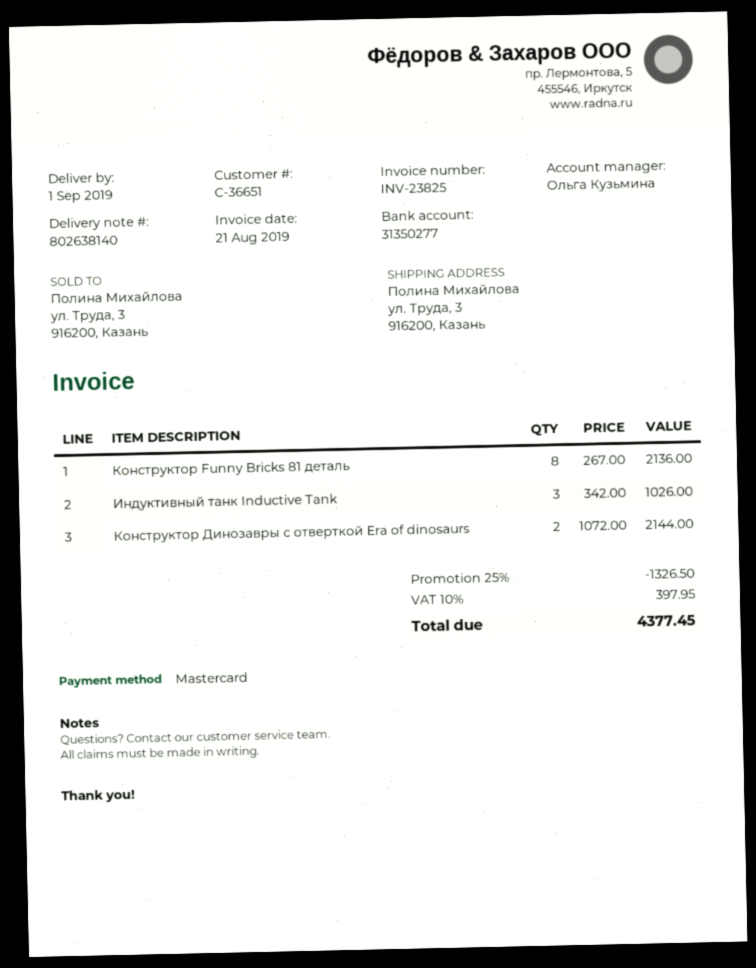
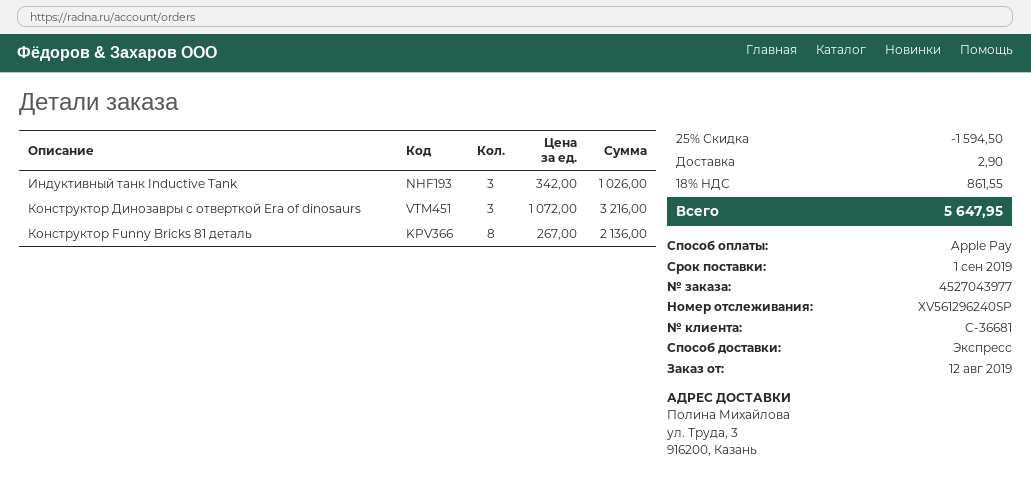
customer number: C-36651 -> C-36681
payment method: Mastercard -> Apple Pay
Конструктор Динозавры с отверткой Era of dinosaurs: 2 x 1072.00 = 2144.00 -> 3 x 1072.00 = 3216.00
discount: 25% = 1326.50 -> 25% = 1594.50
shipping: none -> 2.90
tax: 10% = 397.95 -> 18% = 861.55
total: 4377.45 -> 5647.95

